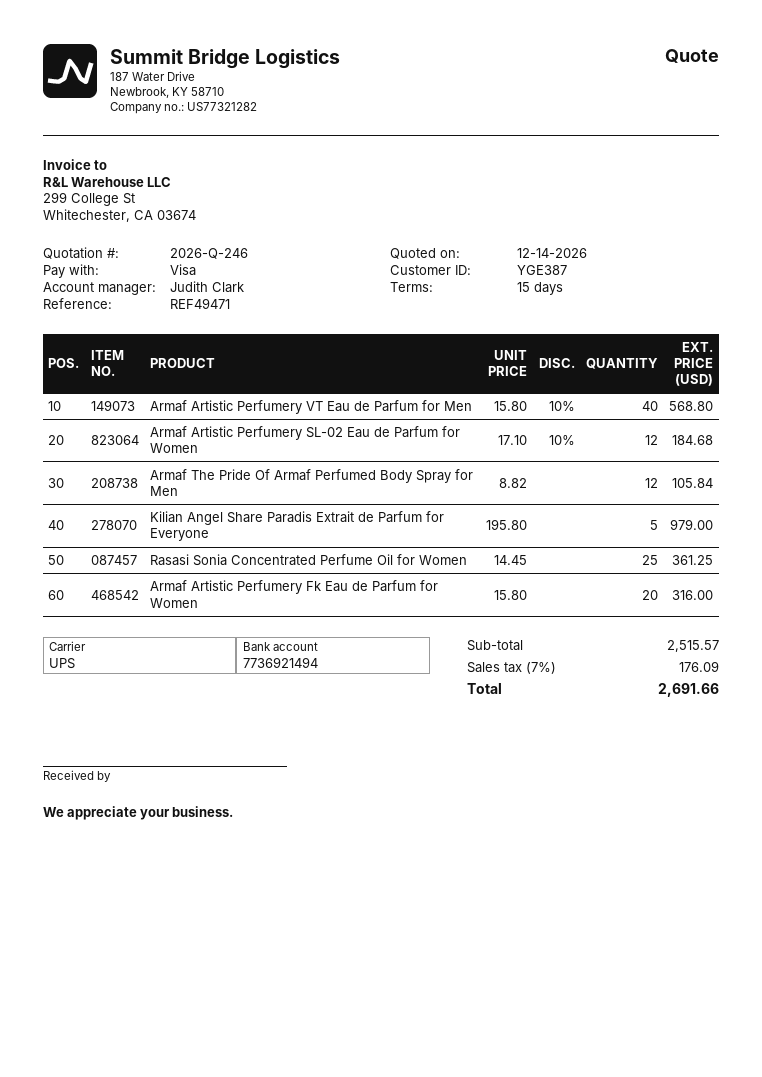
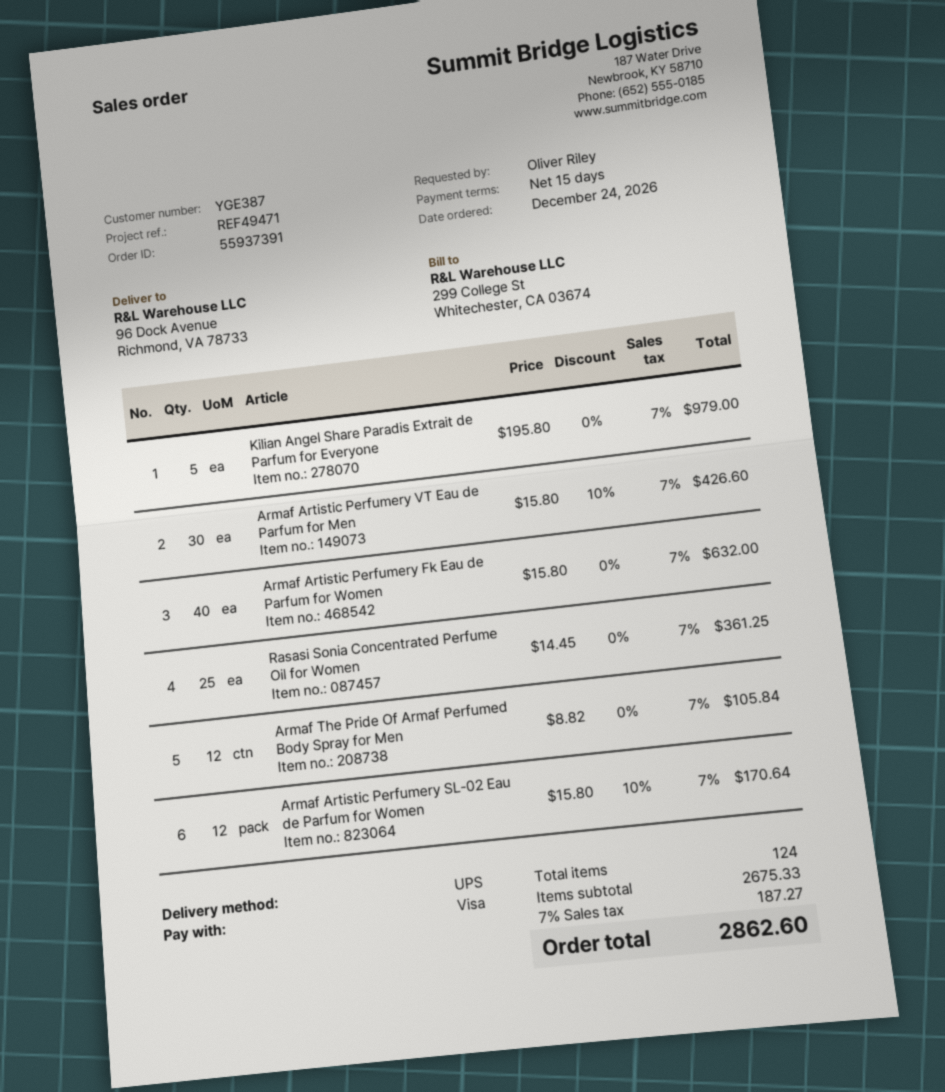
Armaf Artistic Perfumery VT Eau de Parfum for Men: 40 x 15.80 - 10% = 568.80 -> 30 x 15.80 - 10% = 426.60
Armaf Artistic Perfumery SL-02 Eau de Parfum for Women: 12 x 17.10 - 10% = 184.68 -> 12 x 15.80 - 10% = 170.64
Armaf Artistic Perfumery Fk Eau de Parfum for Women: 20 x 15.80 = 316.00 -> 40 x 15.80 = 632.00
subtotal: 2515.57 -> 2675.33
tax: 7% = 176.09 -> 7% = 187.27
total: 2691.66 -> 2862.60

